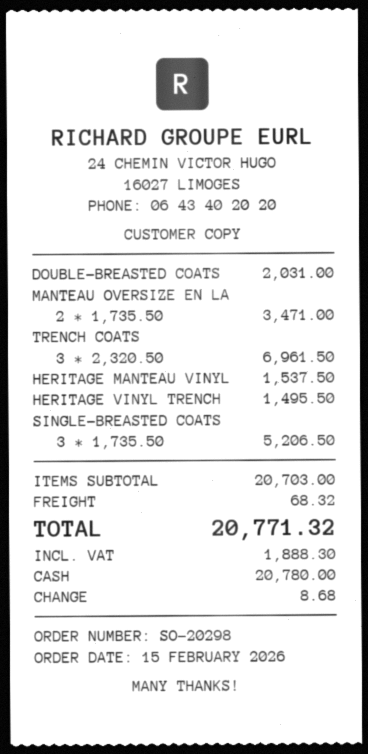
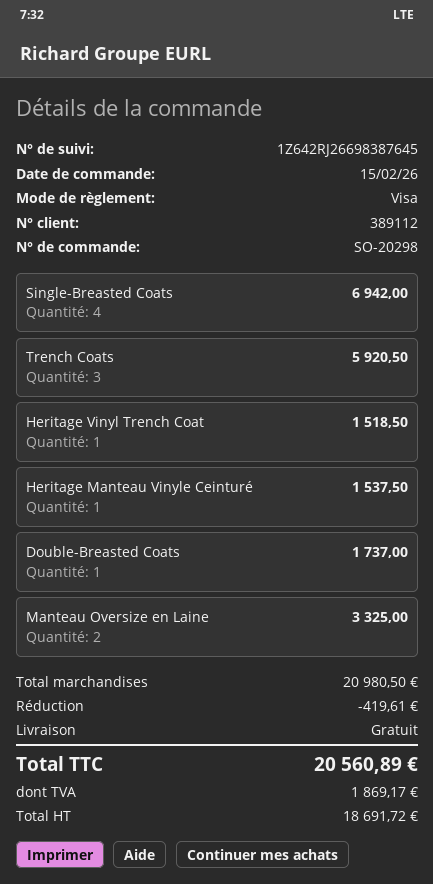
payment method: cash -> Visa
DOUBLE-BREASTED COATS: 1 for 2031.00 -> 1 for 1737.00
MANTEAU OVERSIZE EN LA: 2 for 3471.00 -> 2 for 3325.00
TRENCH COATS: 3 for 6961.50 -> 3 for 5920.50
HERITAGE VINYL TRENCH: 1 for 1495.50 -> 1 for 1518.50
SINGLE-BREASTED COATS: 3 for 5206.50 -> 4 for 6942.00
subtotal: 20703.00 -> 20980.50
discount: none -> 419.61
shipping: 68.32 -> 0.00
tax: 1888.30 -> 1869.17
total: 20771.32 -> 20560.89

